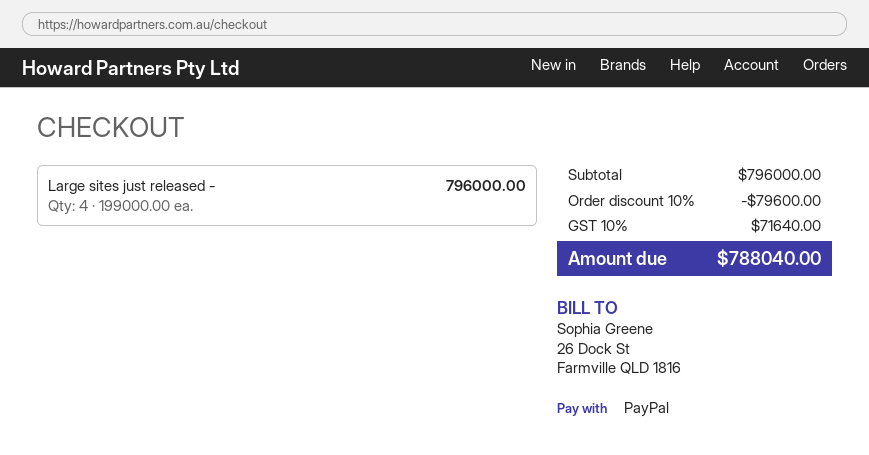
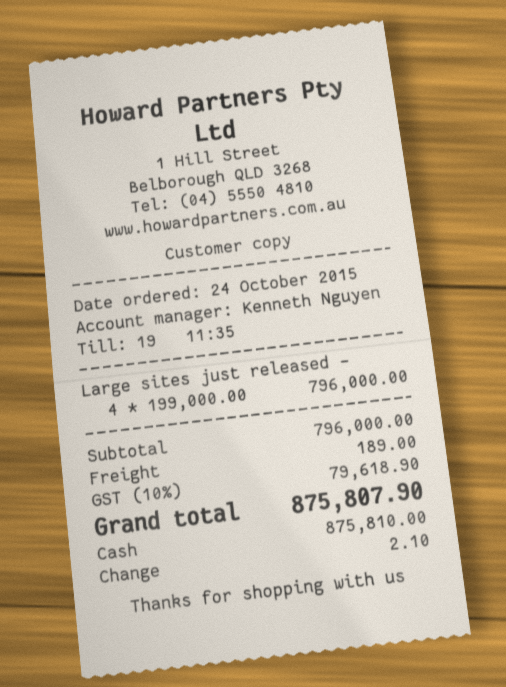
payment method: PayPal -> cash
discount: 10% = 79600.00 -> none
shipping: none -> 189.00
tax: 10% = 71640.00 -> 10% = 79618.90
total: 788040.00 -> 875807.90

